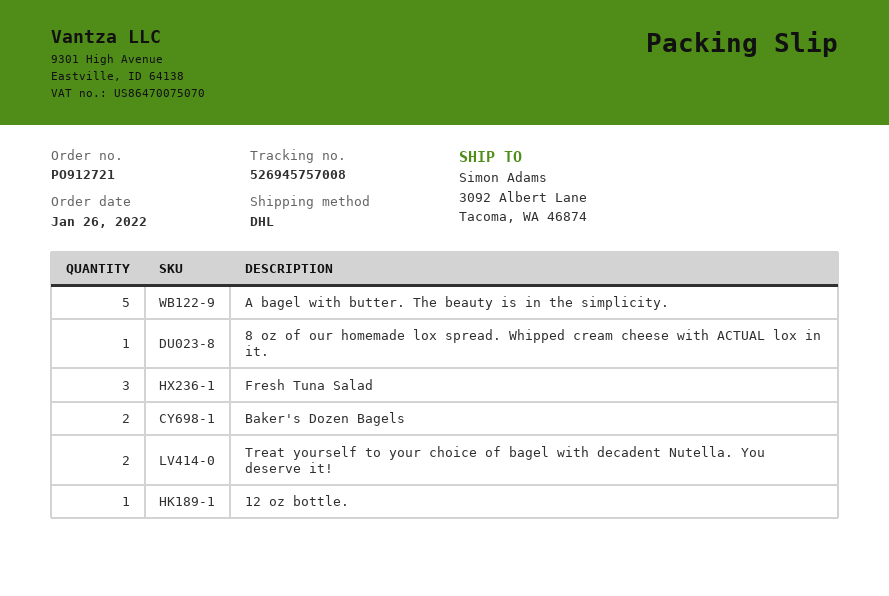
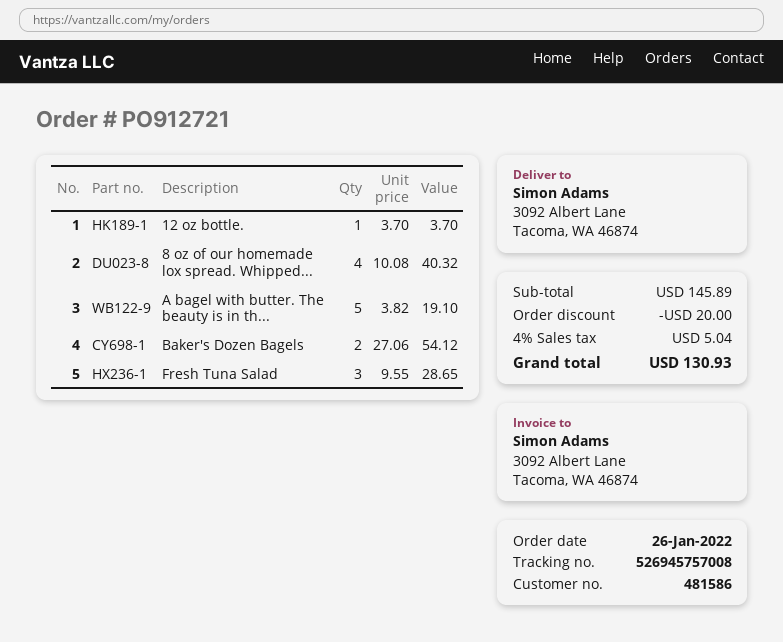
8 oz of our homemade lox spread. Whipped cream cheese with ACTUAL lox in it.: 1 -> 4
Treat yourself to your choice of bagel with decadent Nutella. You deserve it!: 2 -> none

